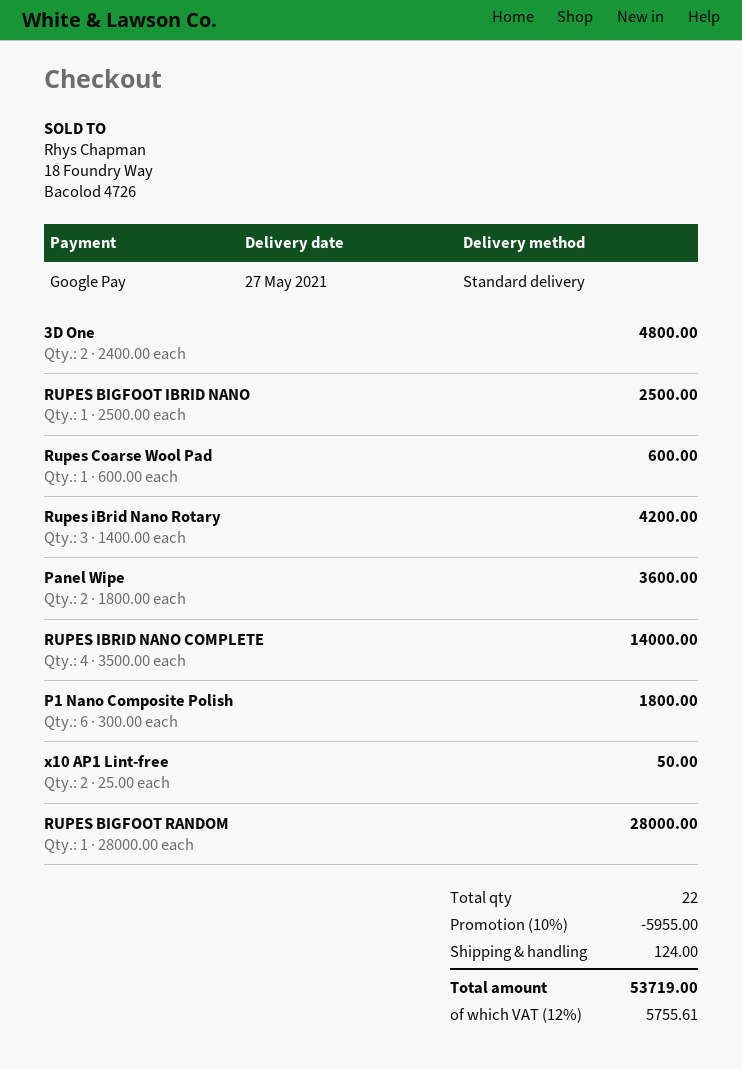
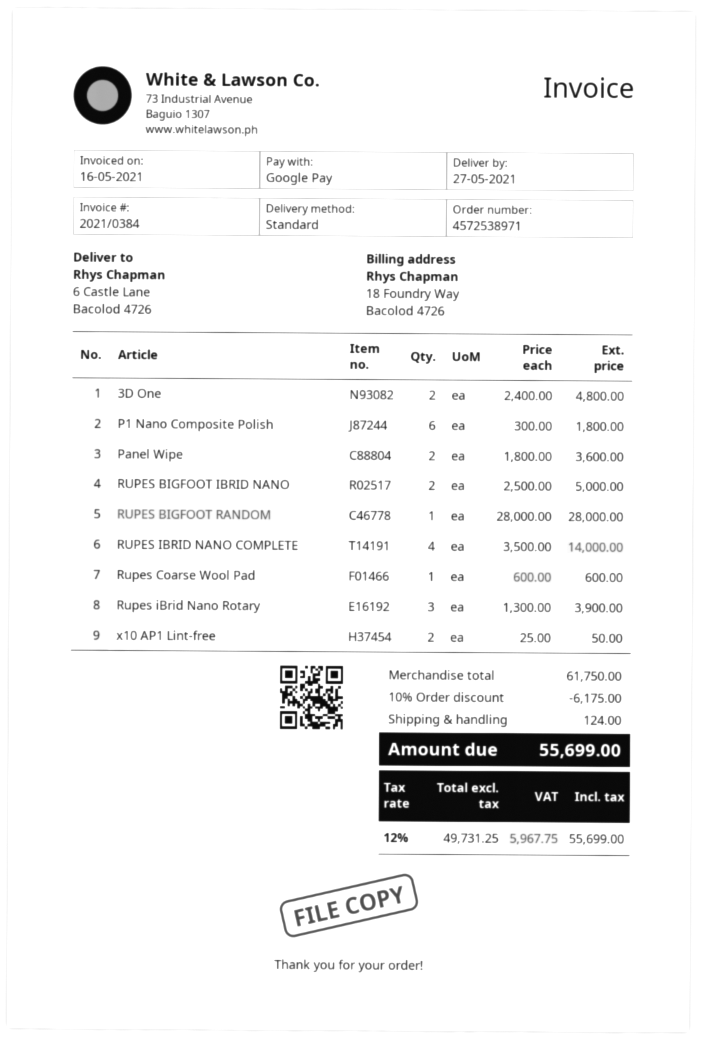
RUPES BIGFOOT IBRID NANO: 1 x 2500.00 = 2500.00 -> 2 x 2500.00 = 5000.00
Rupes iBrid Nano Rotary: 3 x 1400.00 = 4200.00 -> 3 x 1300.00 = 3900.00
discount: 10% = 5955.00 -> 10% = 6175.00
tax: 12% = 5755.61 -> 12% = 5967.75
total: 53719.00 -> 55699.00

